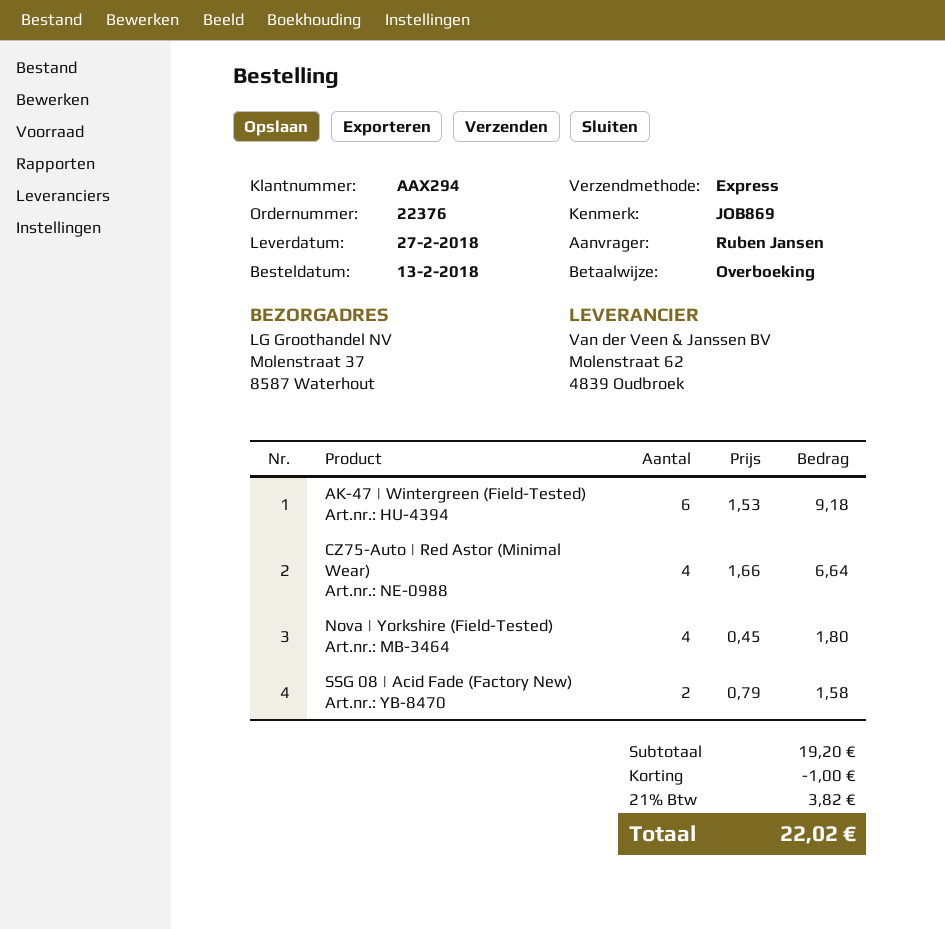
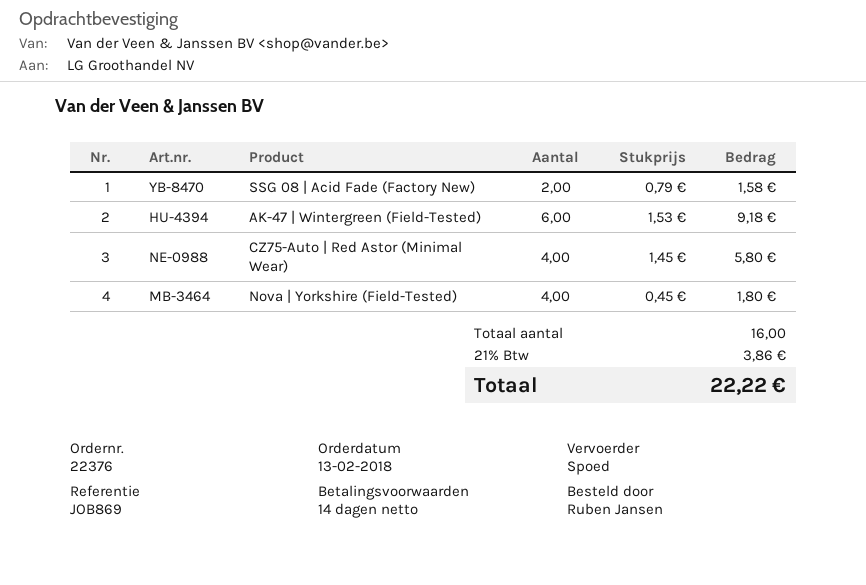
CZ75-Auto | Red Astor (Minimal Wear): 4 x 1.66 = 6.64 -> 4 x 1.45 = 5.80
discount: 1.00 -> none
tax: 21% = 3.82 -> 21% = 3.86
total: 22.02 -> 22.22

